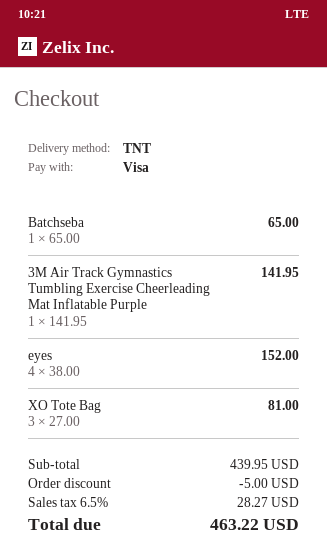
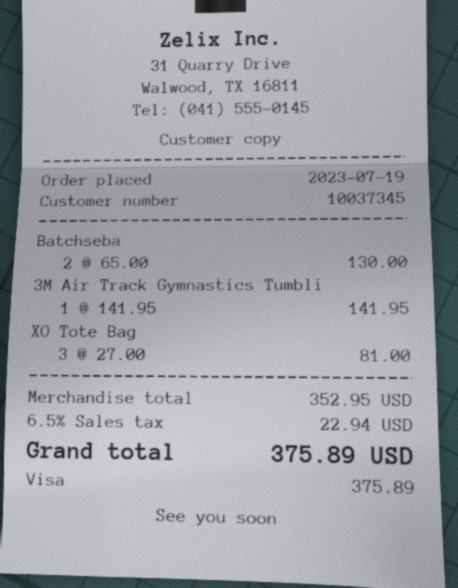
Batchseba: 1 x 65.00 = 65.00 -> 2 x 65.00 = 130.00
eyes: 4 x 38.00 = 152.00 -> none
subtotal: 439.95 -> 352.95
discount: 5.00 -> none
tax: 6.5% = 28.27 -> 6.5% = 22.94
total: 463.22 -> 375.89

